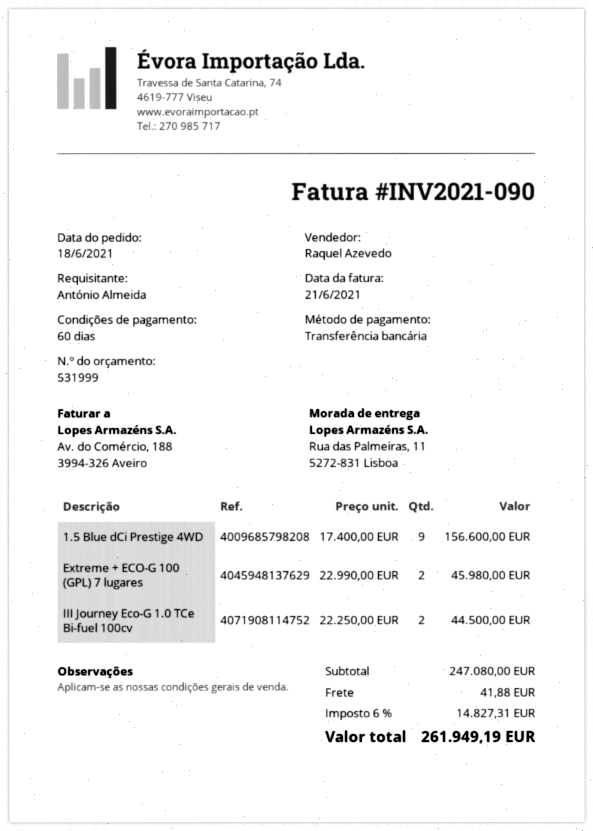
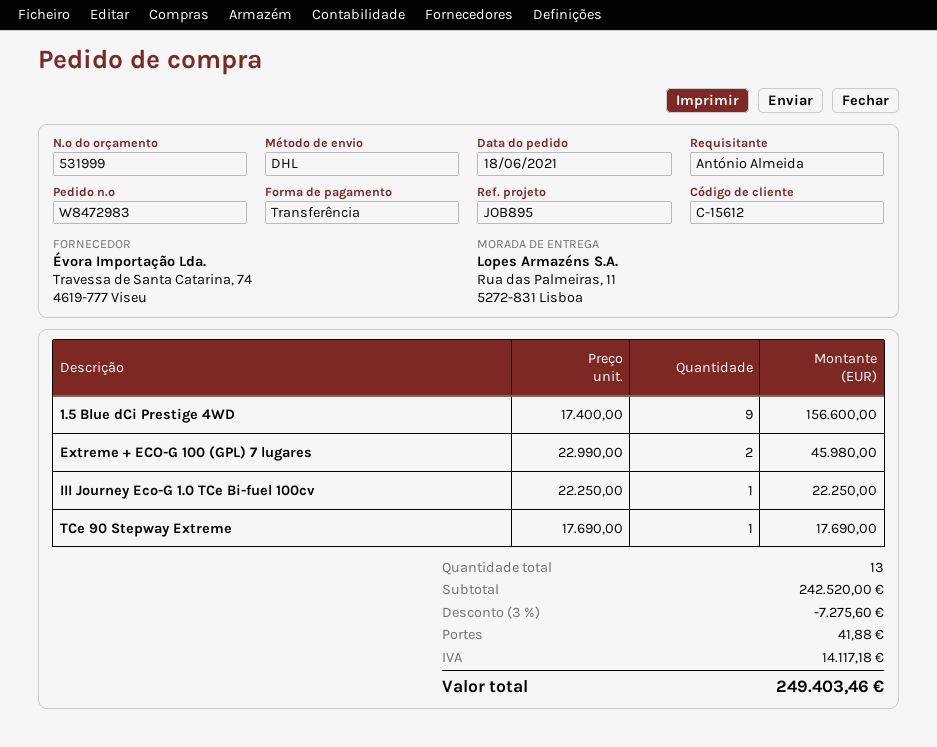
III Journey Eco-G 1.0 TCe Bi-fuel 100cv: 2 x 22250.00 = 44500.00 -> 1 x 22250.00 = 22250.00
TCe 90 Stepway Extreme: none -> 1 x 17690.00 = 17690.00
subtotal: 247080.00 -> 242520.00
discount: none -> 3% = 7275.60
tax: 14827.31 -> 14117.18
total: 261949.19 -> 249403.46

